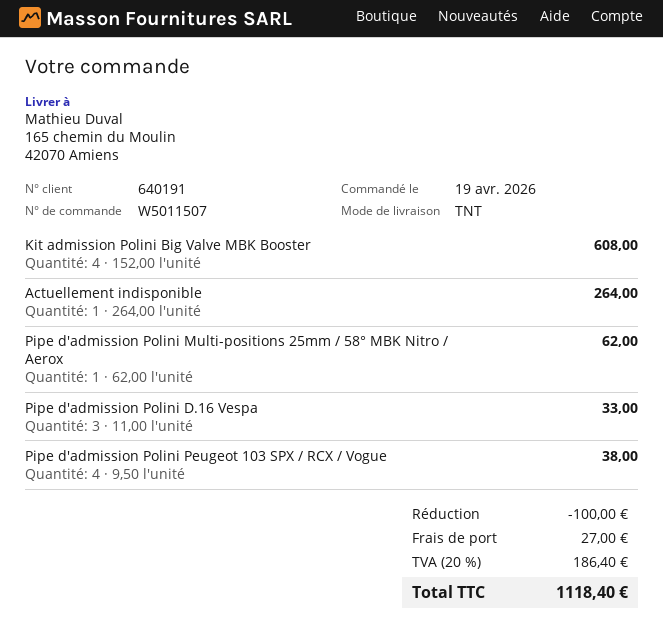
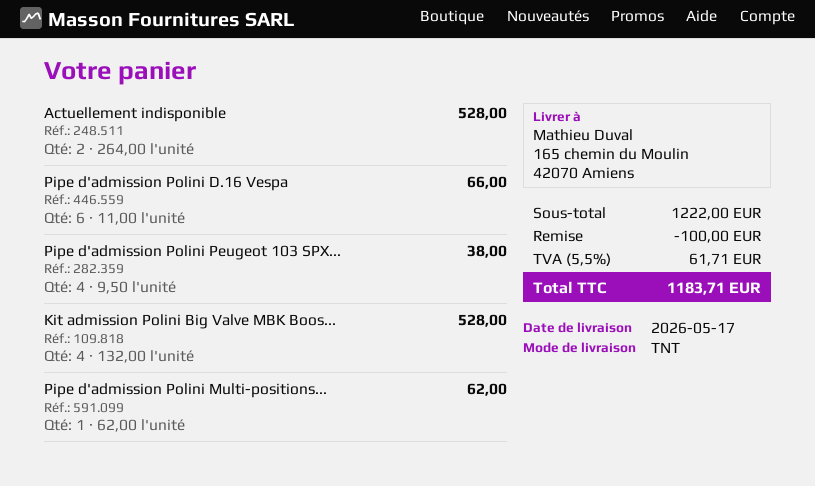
Kit admission Polini Big Valve MBK Booster: 4 x 152.00 = 608.00 -> 4 x 132.00 = 528.00
Actuellement indisponible: 1 x 264.00 = 264.00 -> 2 x 264.00 = 528.00
Pipe d'admission Polini D.16 Vespa: 3 x 11.00 = 33.00 -> 6 x 11.00 = 66.00
shipping: 27.00 -> none
tax: 20% = 186.40 -> 5.5% = 61.71
total: 1118.40 -> 1183.71

